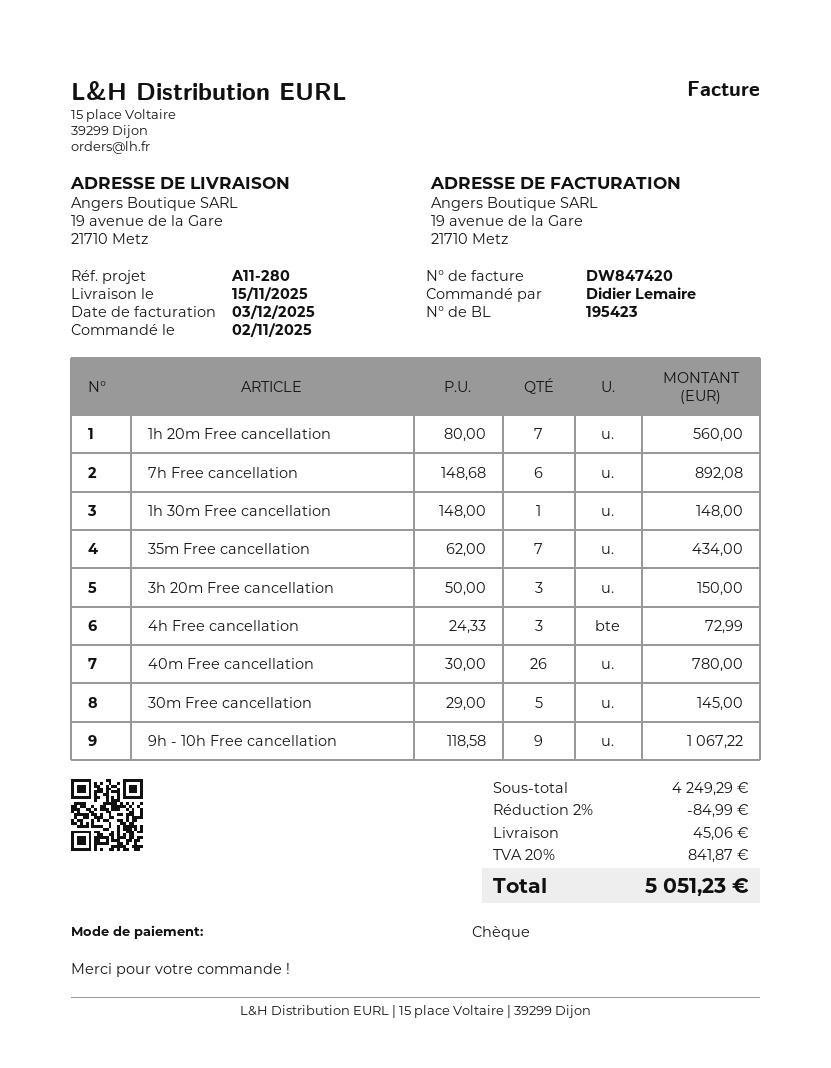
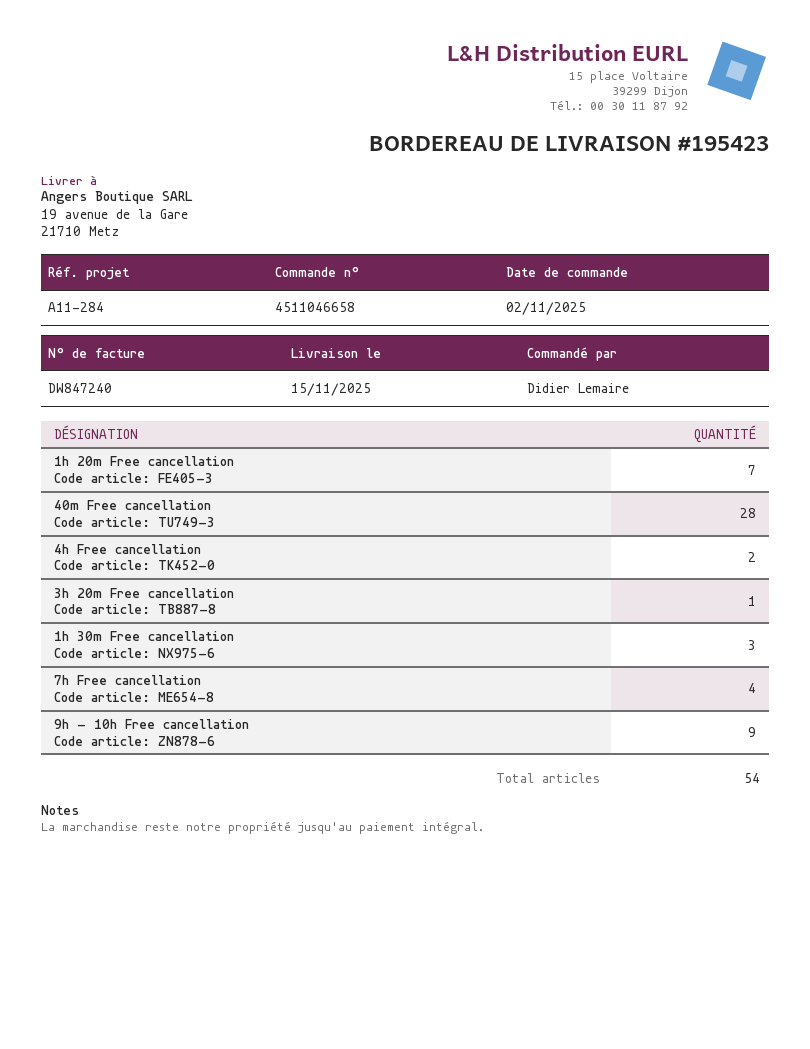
invoice number: DW847420 -> DW847240
reference: A11-280 -> A11-284
7h Free cancellation: 6 -> 4
1h 30m Free cancellation: 1 -> 3
35m Free cancellation: 7 -> none
3h 20m Free cancellation: 3 -> 1
4h Free cancellation: 3 -> 2
40m Free cancellation: 26 -> 28
30m Free cancellation: 5 -> none

